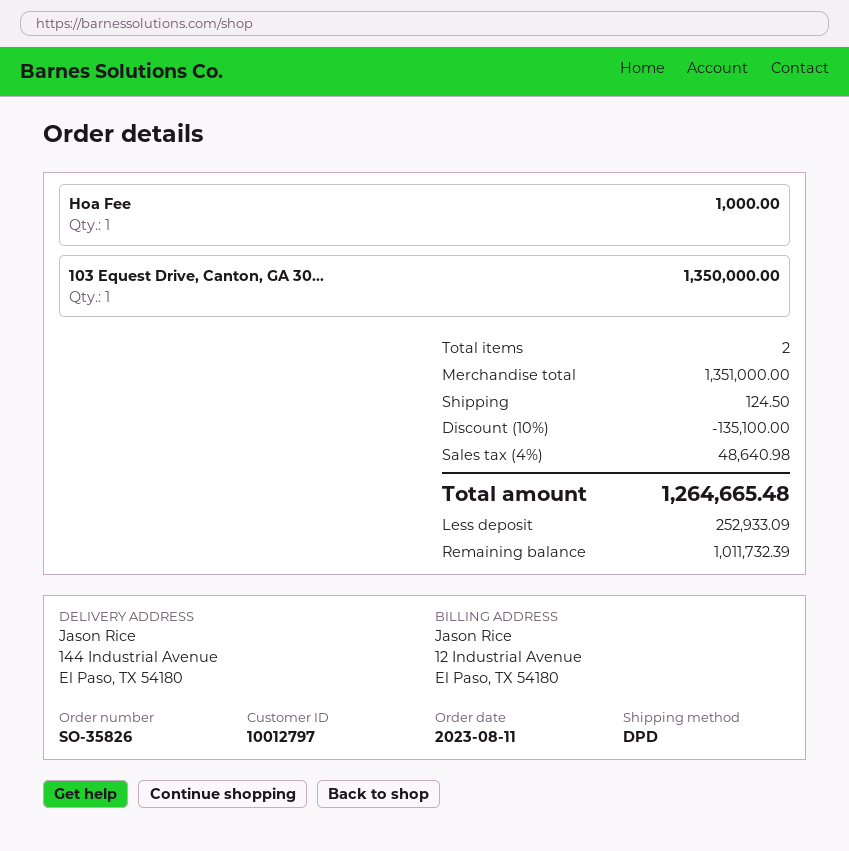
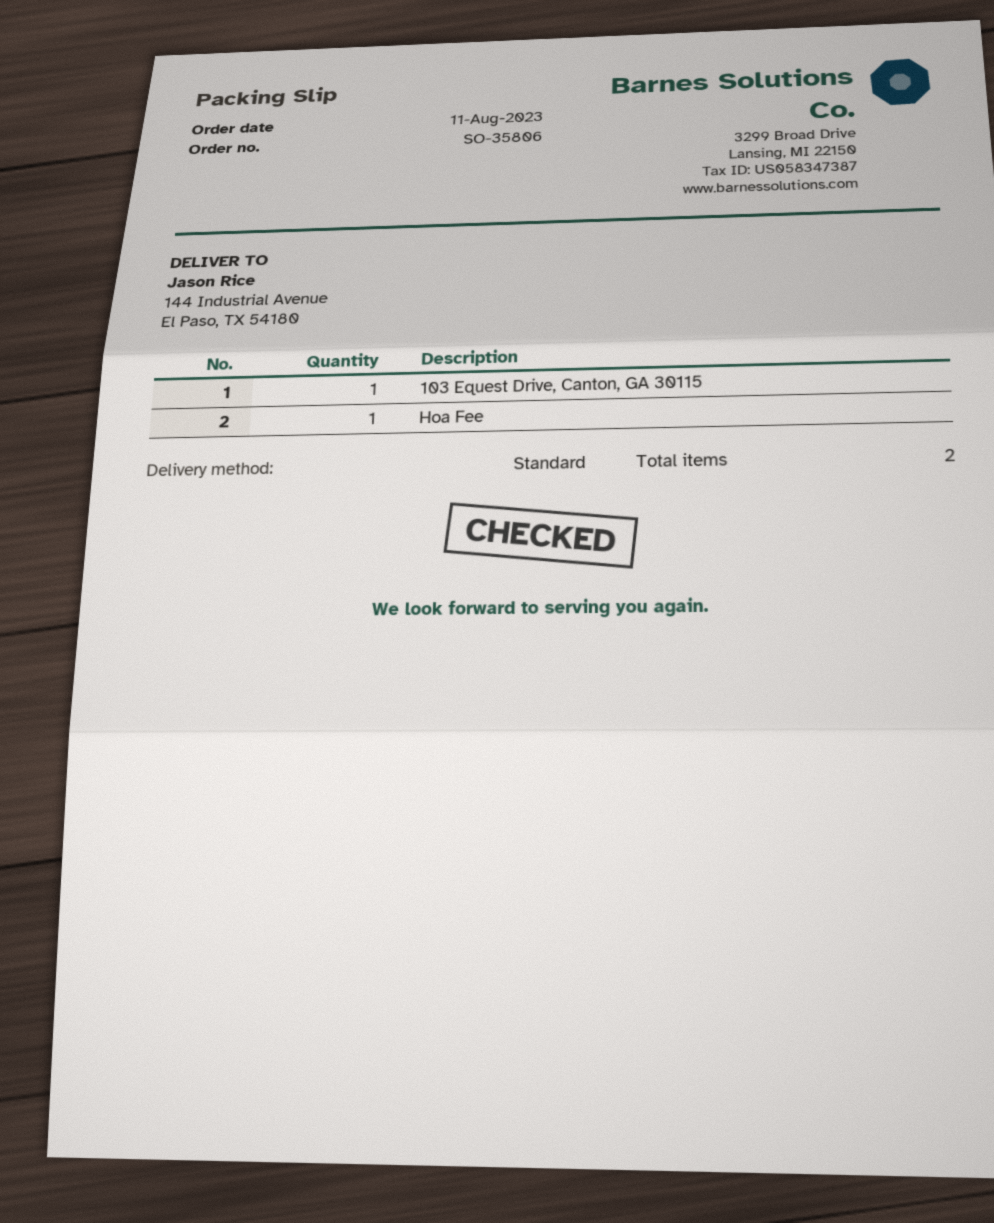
order number: SO-35826 -> SO-35806
shipping method: DPD -> standard

